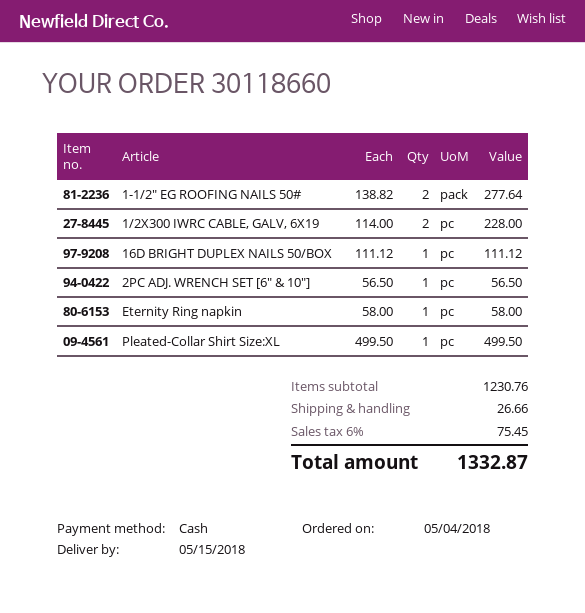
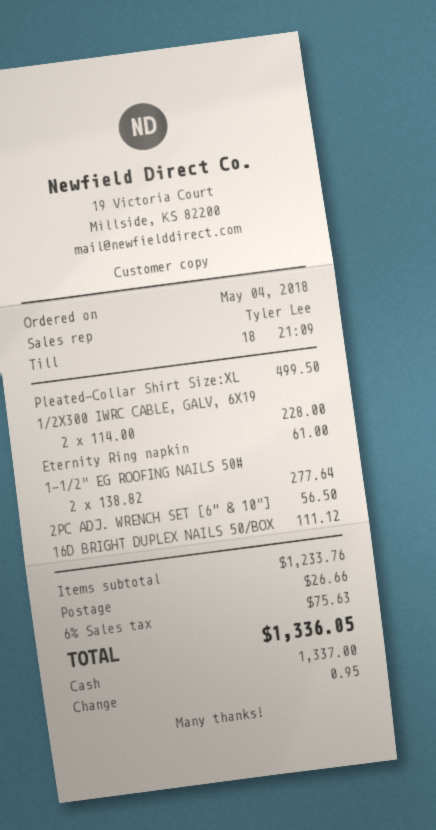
Eternity Ring napkin: 1 x 58.00 = 58.00 -> 1 x 61.00 = 61.00
subtotal: 1230.76 -> 1233.76
tax: 6% = 75.45 -> 6% = 75.63
total: 1332.87 -> 1336.05

